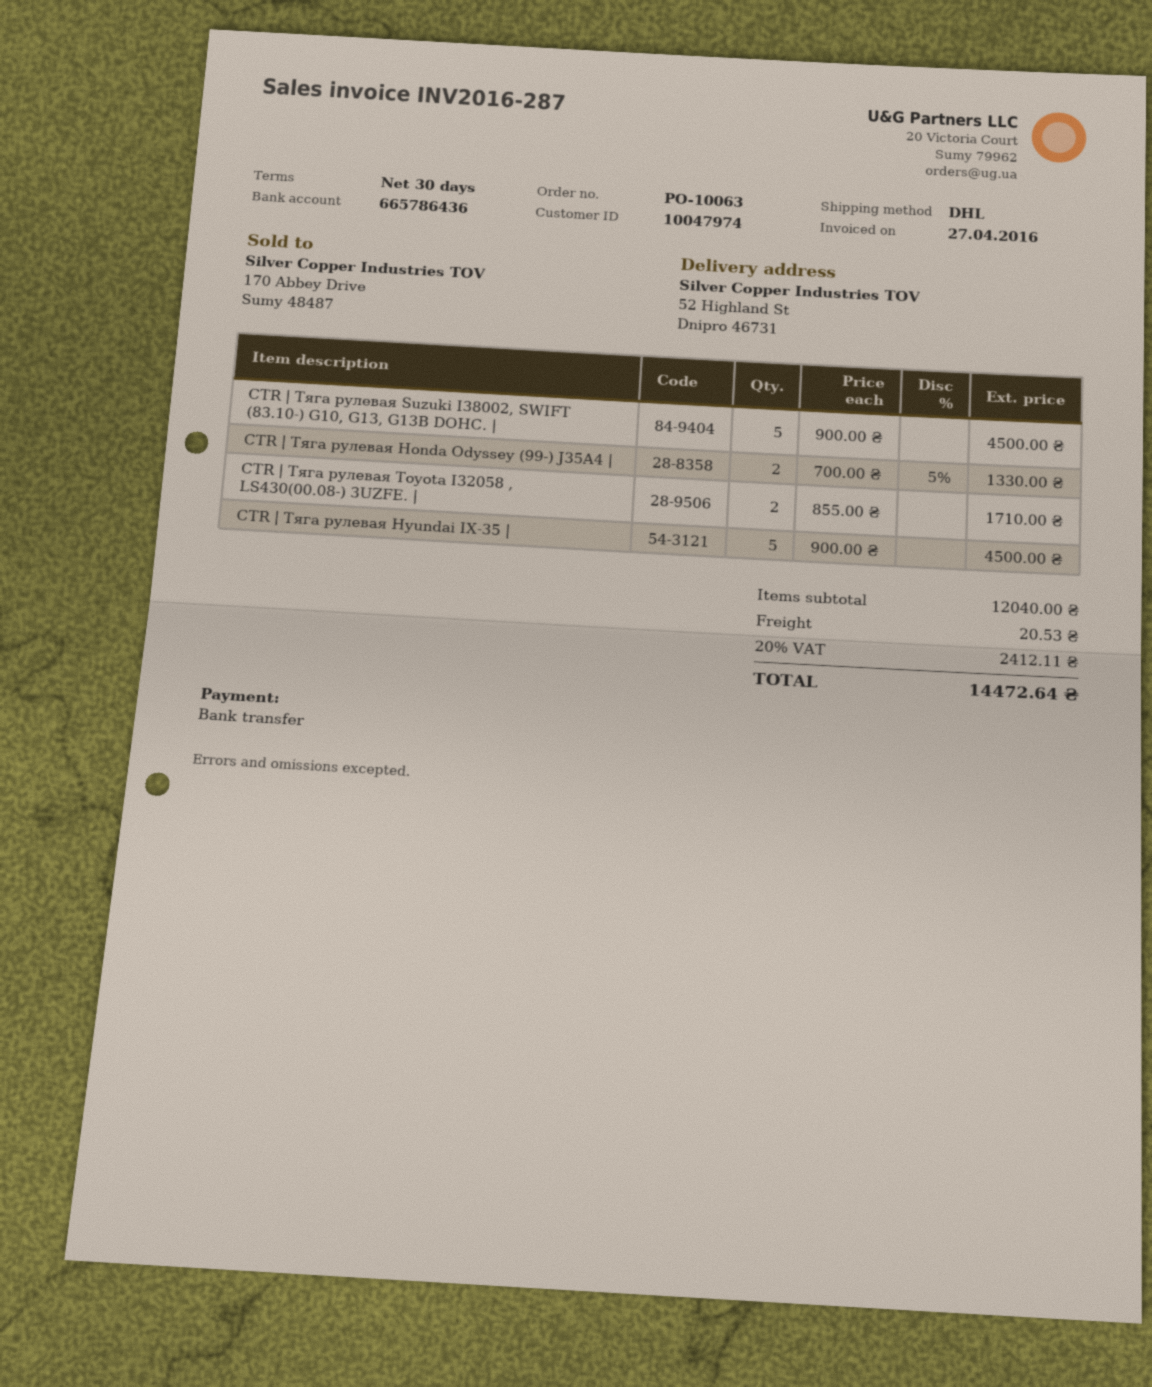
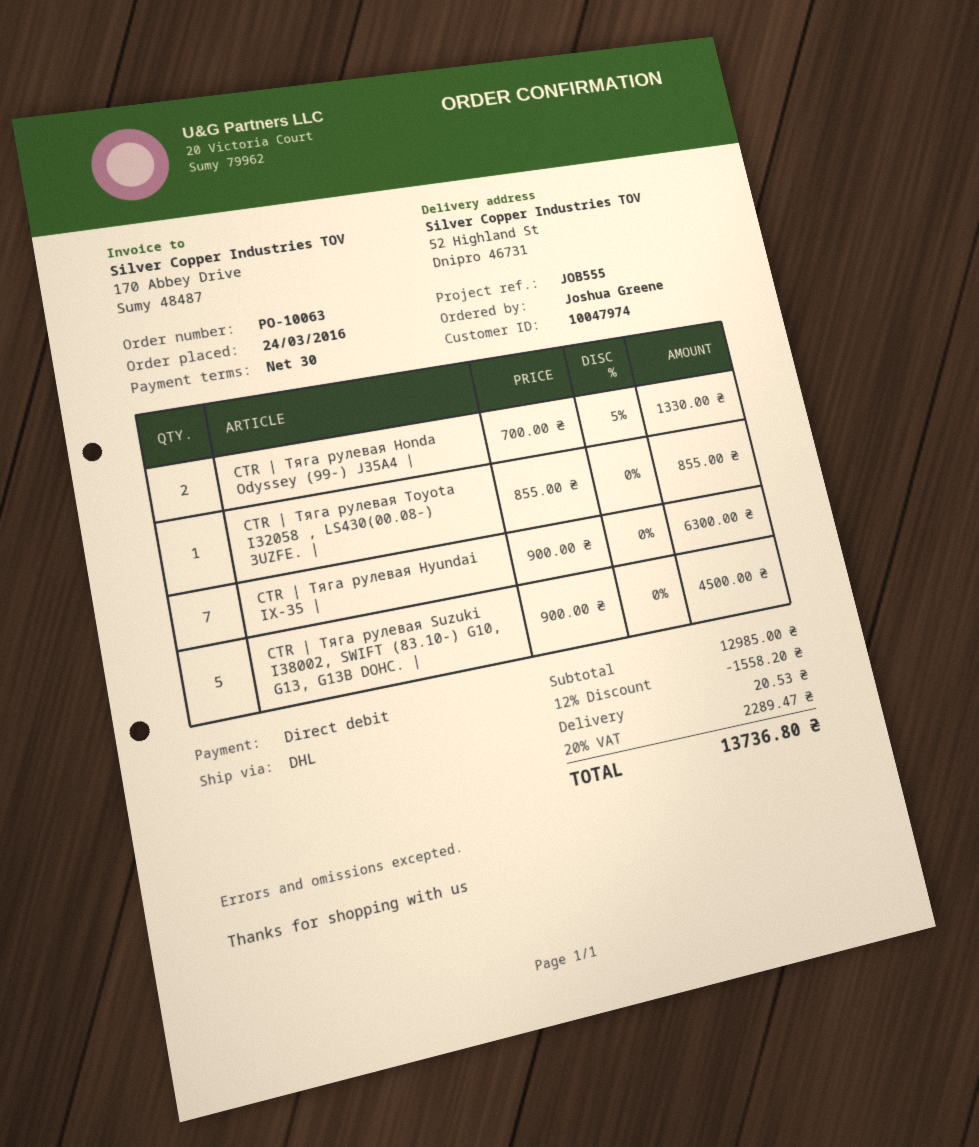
payment method: bank transfer -> direct debit
CTR | Тяга рулевая Toyota I32058 , LS430(00.08-) 3UZFE. |: 2 x 855.00 = 1710.00 -> 1 x 855.00 = 855.00
CTR | Тяга рулевая Hyundai IX-35 |: 5 x 900.00 = 4500.00 -> 7 x 900.00 = 6300.00
subtotal: 12040.00 -> 12985.00
discount: none -> 12% = 1558.20
tax: 20% = 2412.11 -> 20% = 2289.47
total: 14472.64 -> 13736.80

